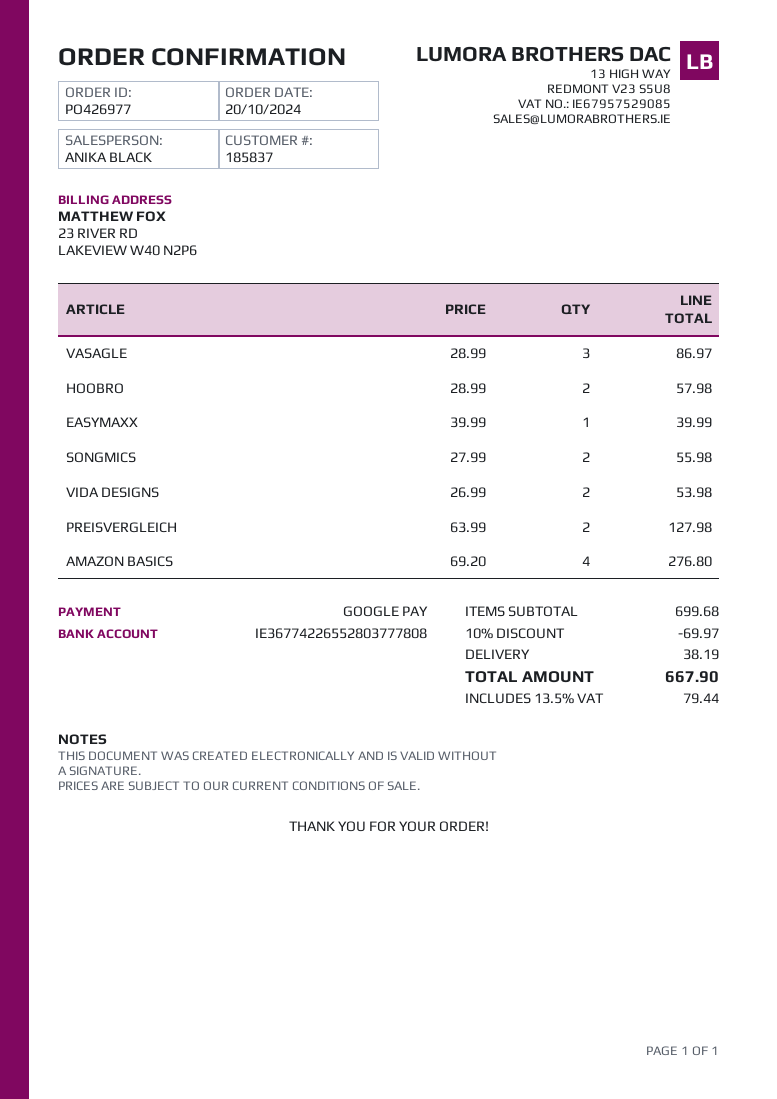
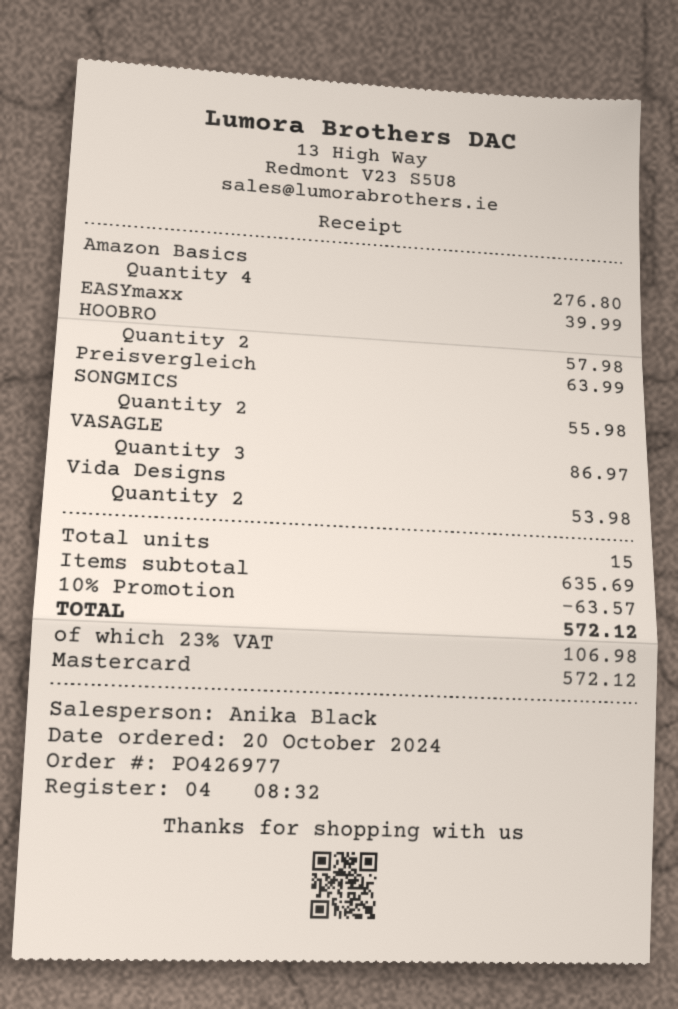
payment method: Google Pay -> Mastercard
PREISVERGLEICH: 2 for 127.98 -> 1 for 63.99
subtotal: 699.68 -> 635.69
discount: 10% = 69.97 -> 10% = 63.57
shipping: 38.19 -> none
tax: 13.5% = 79.44 -> 23% = 106.98
total: 667.90 -> 572.12

